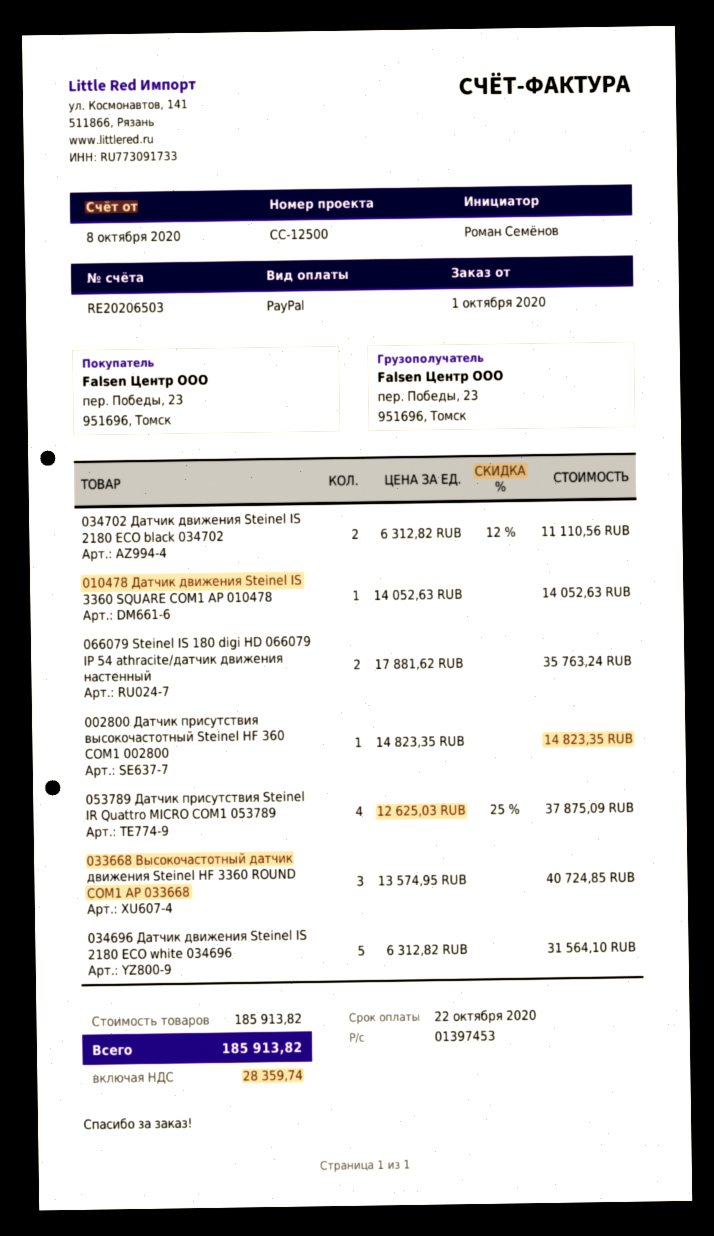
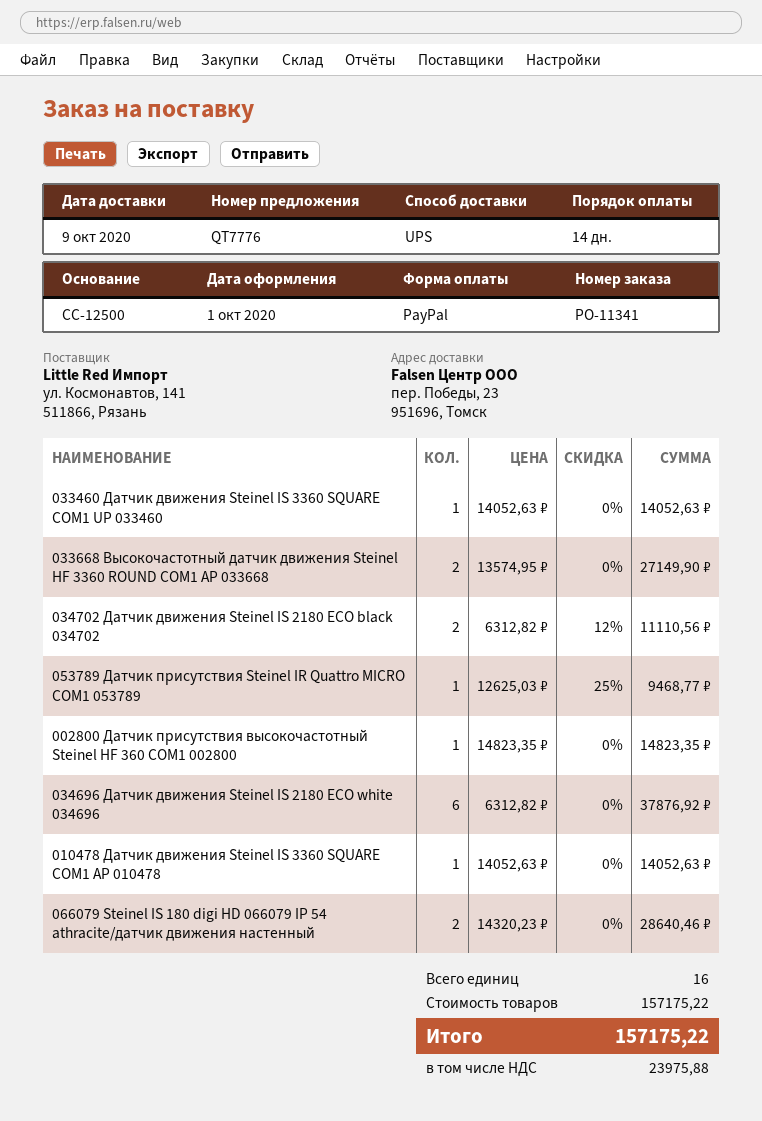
066079 Steinel IS 180 digi HD 066079 IP 54 athracite/датчик движения настенный: 2 x 17881.62 = 35763.24 -> 2 x 14320.23 = 28640.46
053789 Датчик присутствия Steinel IR Quattro MICRO COM1 053789: 4 x 12625.03 - 25% = 37875.09 -> 1 x 12625.03 - 25% = 9468.77
033668 Высокочастотный датчик движения Steinel HF 3360 ROUND COM1 AP 033668: 3 x 13574.95 = 40724.85 -> 2 x 13574.95 = 27149.90
034696 Датчик движения Steinel IS 2180 ECO white 034696: 5 x 6312.82 = 31564.10 -> 6 x 6312.82 = 37876.92
033460 Датчик движения Steinel IS 3360 SQUARE COM1 UP 033460: none -> 1 x 14052.63 = 14052.63
subtotal: 185913.82 -> 157175.22
tax: 28359.74 -> 23975.88
total: 185913.82 -> 157175.22

